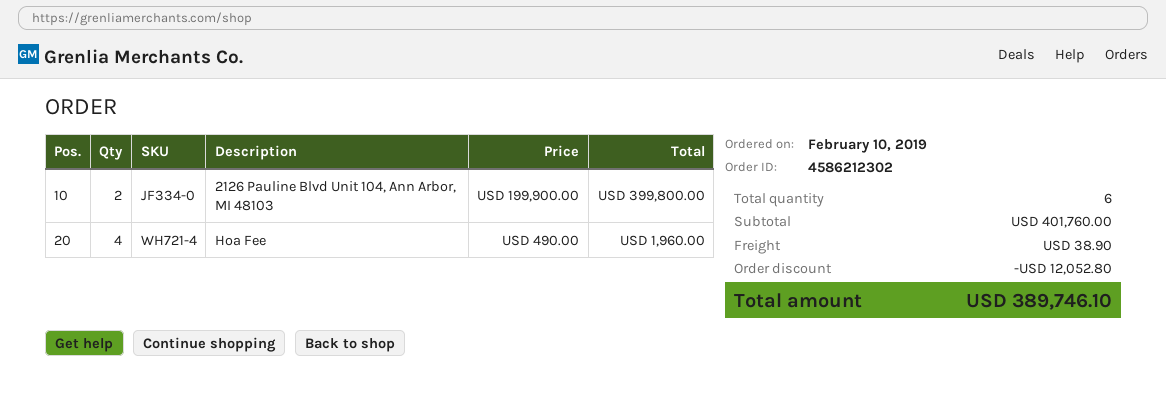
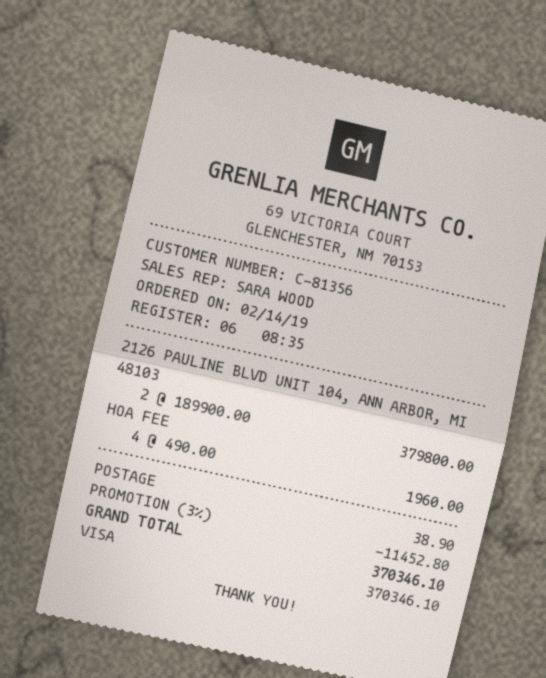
order date: 2019-02-10 -> 2019-02-14
2126 Pauline Blvd Unit 104, Ann Arbor, MI 48103: 2 x 199900.00 = 399800.00 -> 2 x 189900.00 = 379800.00
discount: 12052.80 -> 11452.80
total: 389746.10 -> 370346.10

